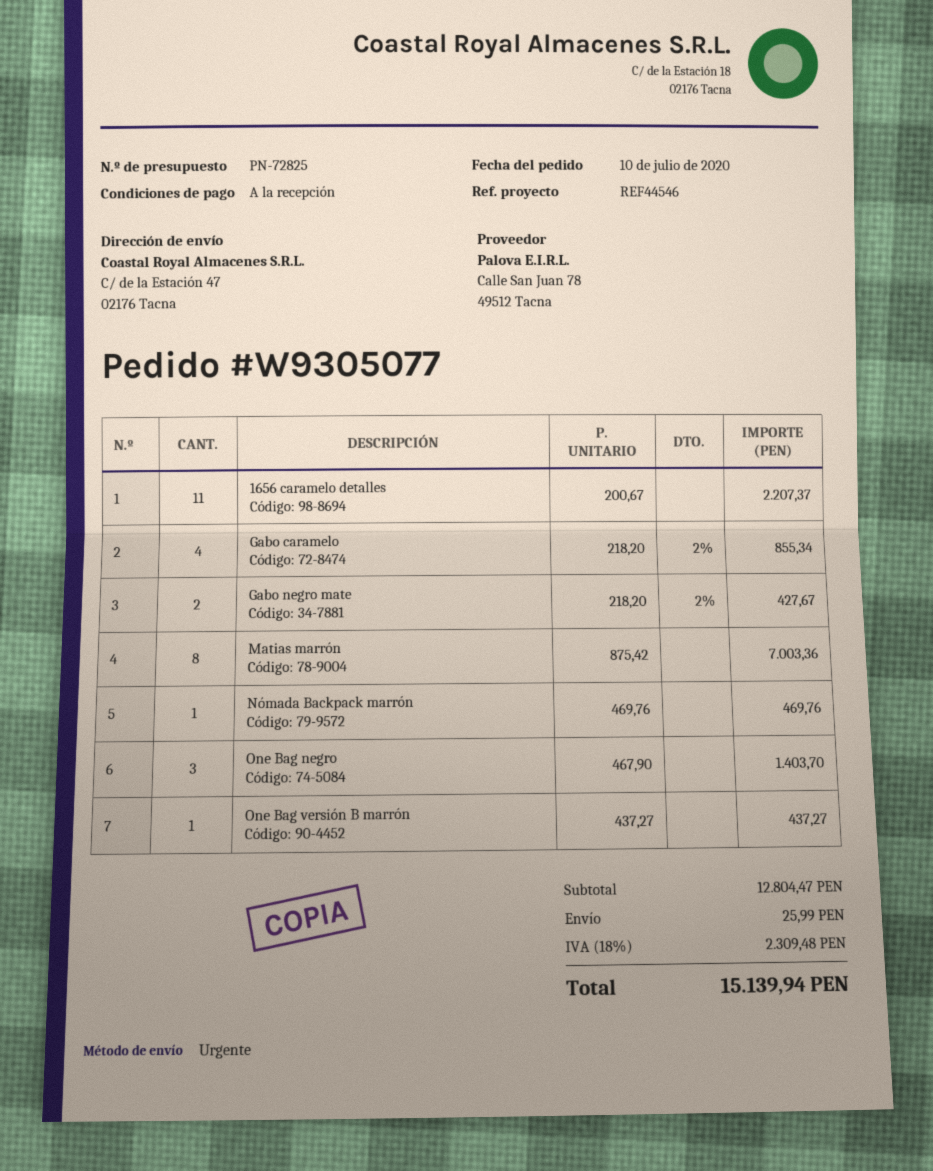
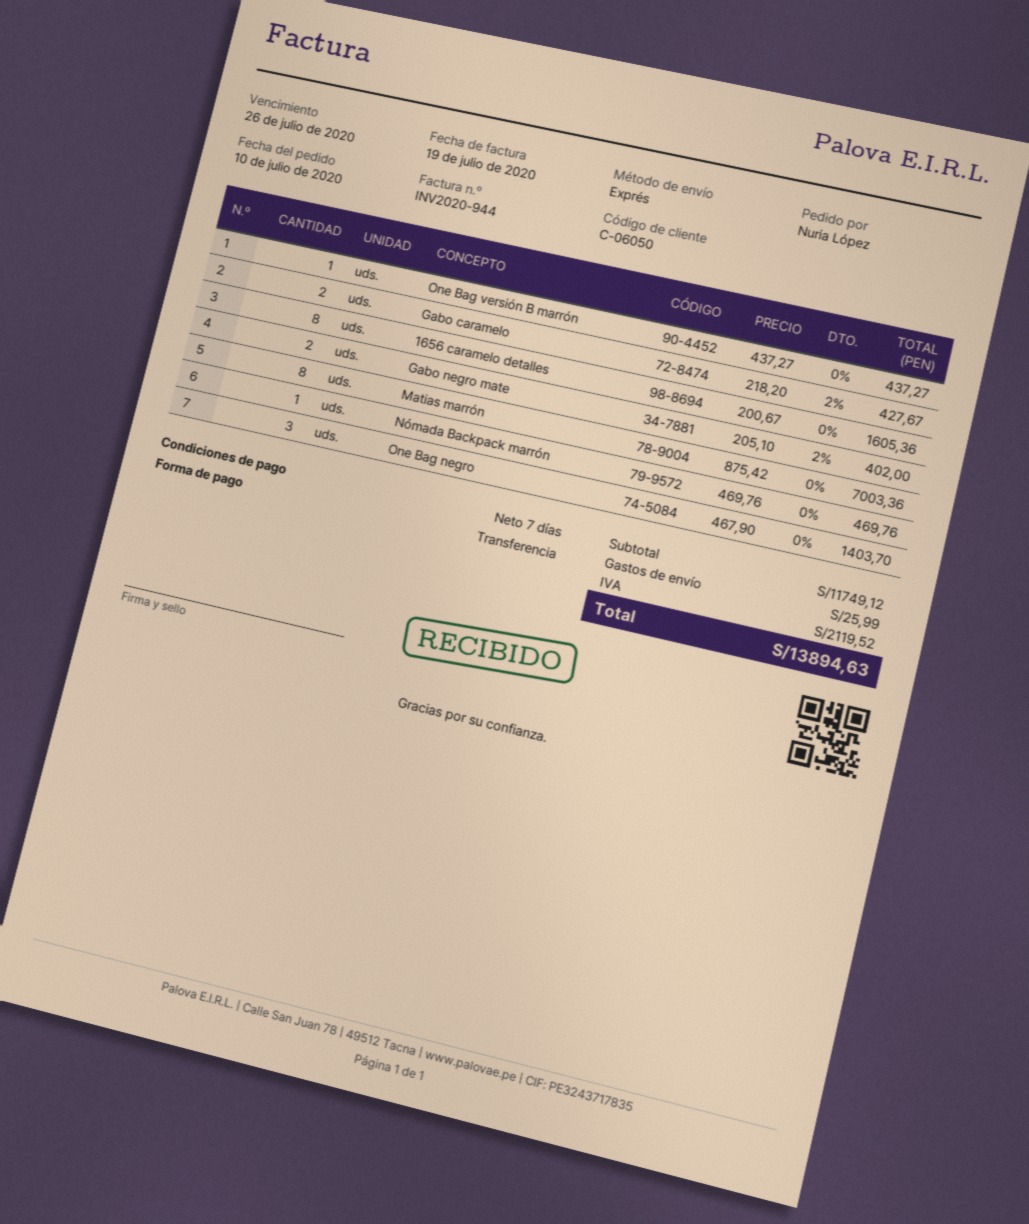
payment terms: on receipt -> 7 days
1656 caramelo detalles: 11 x 200.67 = 2207.37 -> 8 x 200.67 = 1605.36
Gabo caramelo: 4 x 218.20 - 2% = 855.34 -> 2 x 218.20 - 2% = 427.67
Gabo negro mate: 2 x 218.20 - 2% = 427.67 -> 2 x 205.10 - 2% = 402.00
subtotal: 12804.47 -> 11749.12
tax: 2309.48 -> 2119.52
total: 15139.94 -> 13894.63

